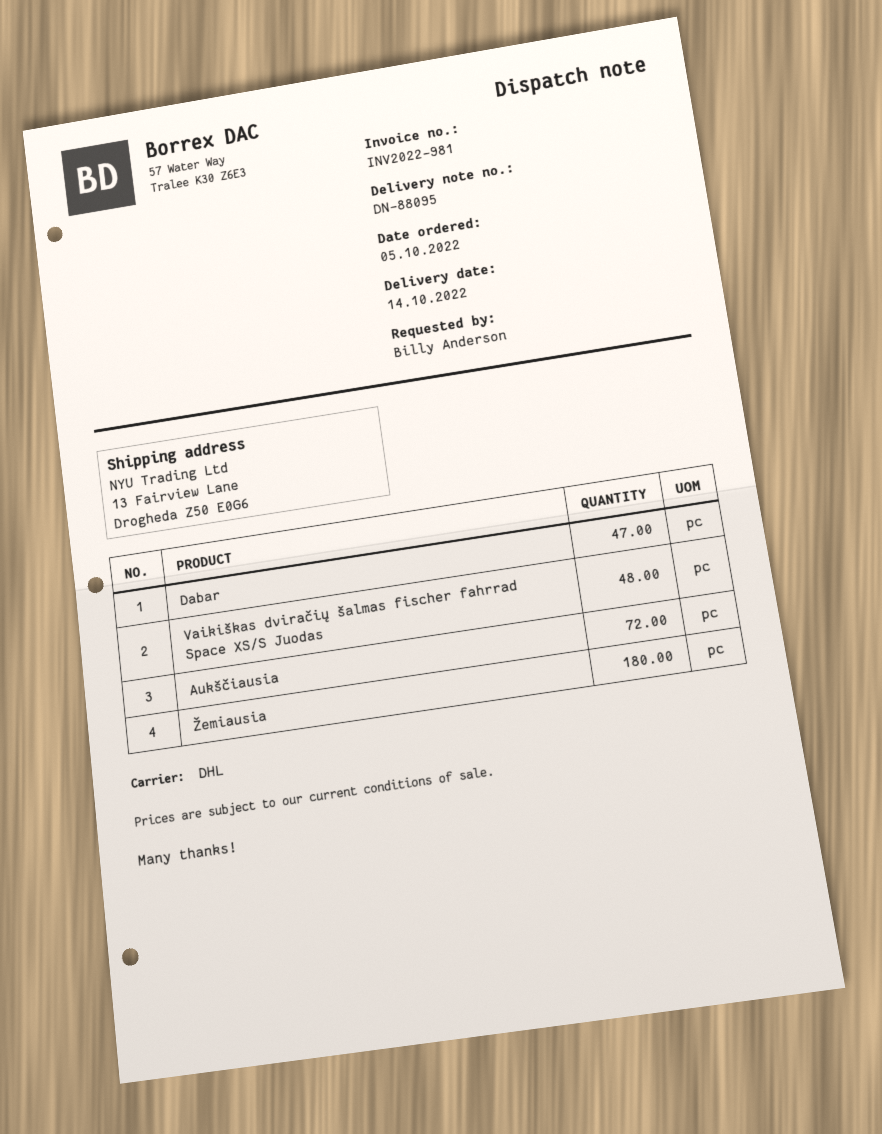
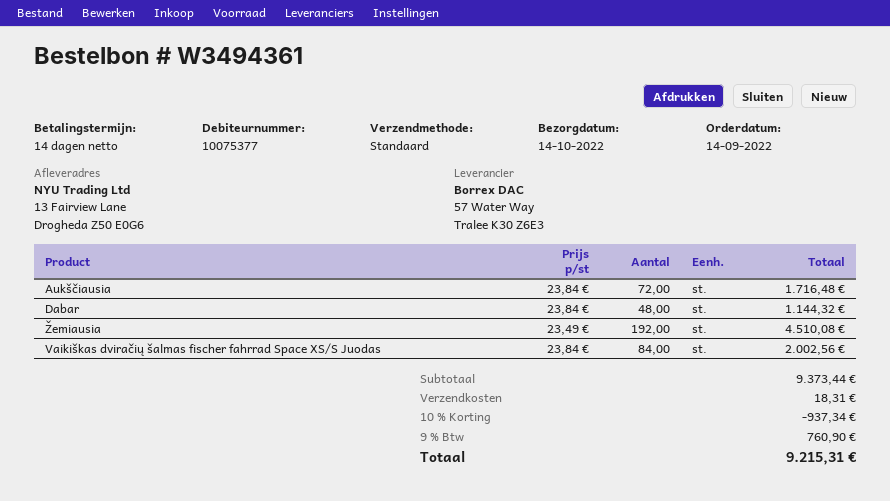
order date: 2022-10-05 -> 2022-09-14
shipping method: DHL -> standard
Dabar: 47 -> 48
Vaikiškas dviračių šalmas fischer fahrrad Space XS/S Juodas: 48 -> 84
Žemiausia: 180 -> 192

